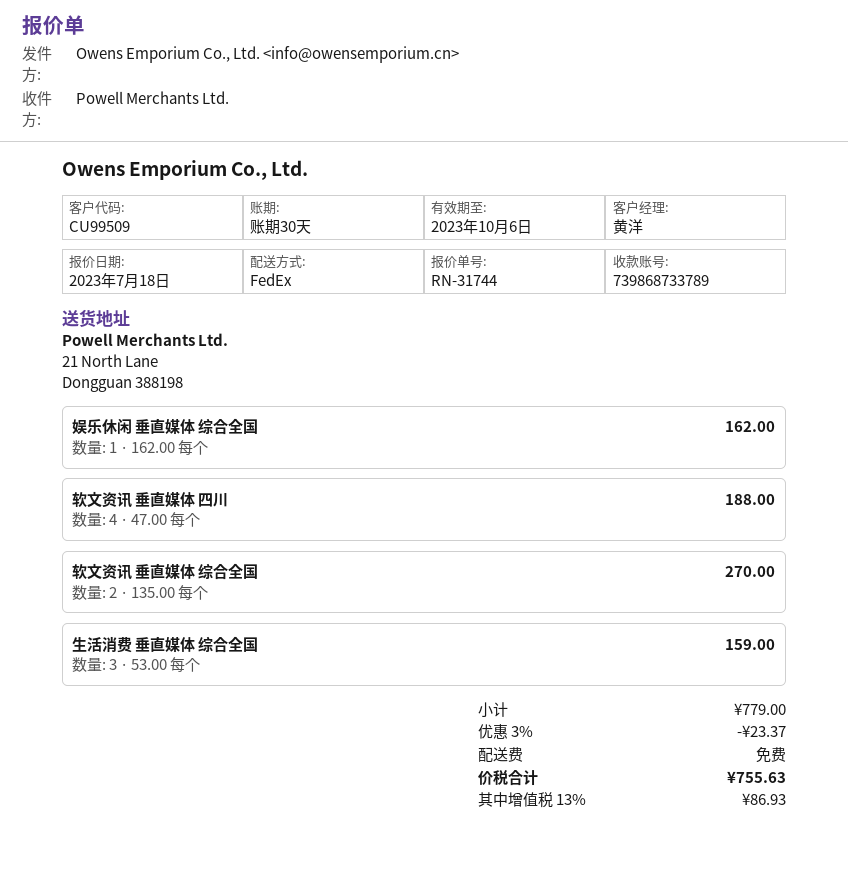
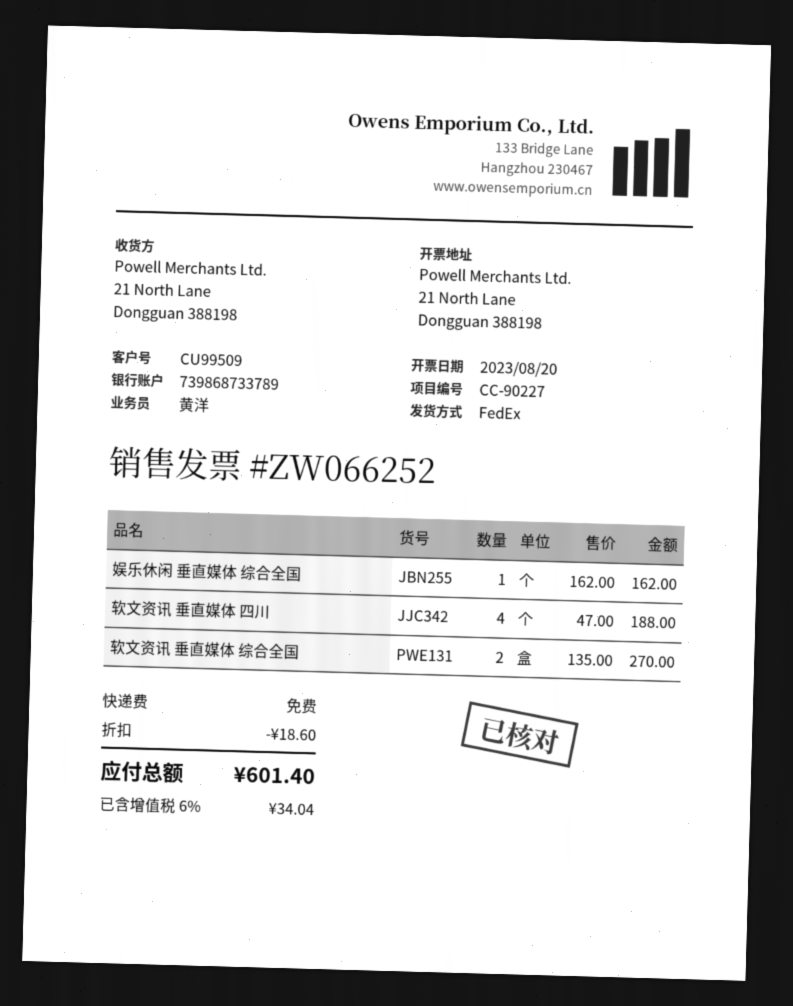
生活消费 垂直媒体 综合全国: 3 x 53.00 = 159.00 -> none
discount: 23.37 -> 18.60
tax: 13% = 86.93 -> 6% = 34.04
total: 755.63 -> 601.40

